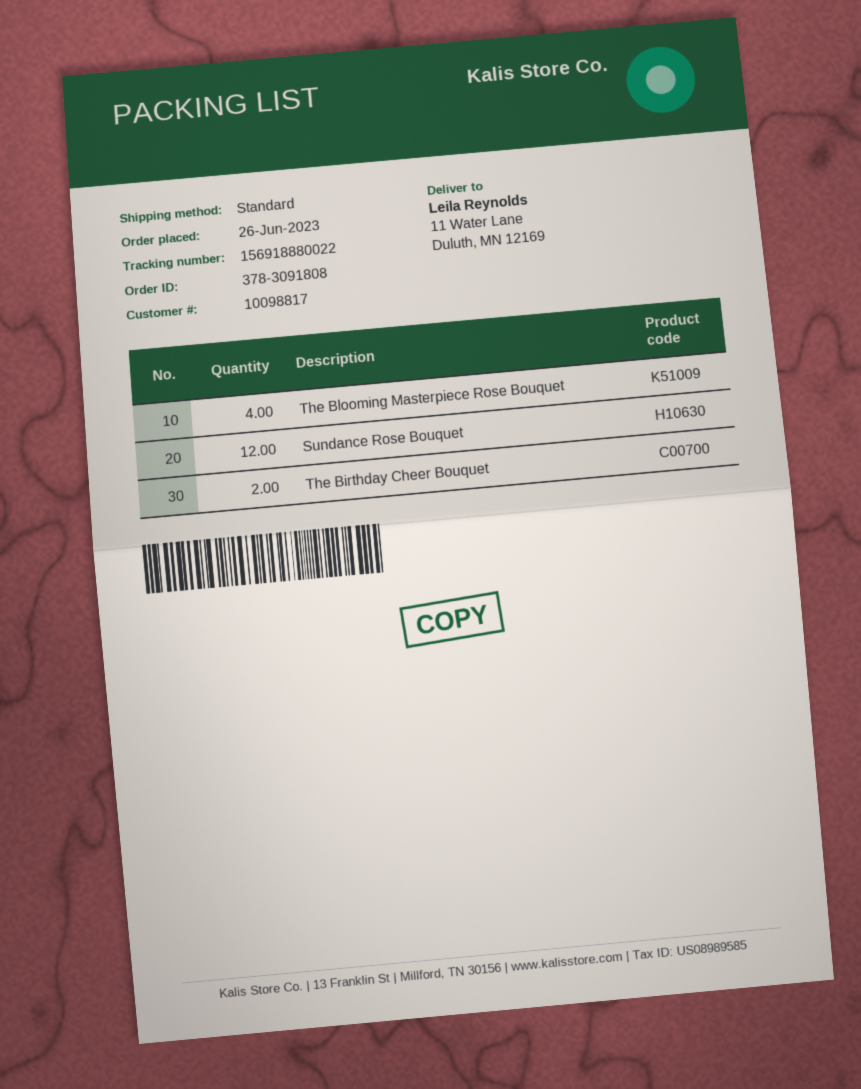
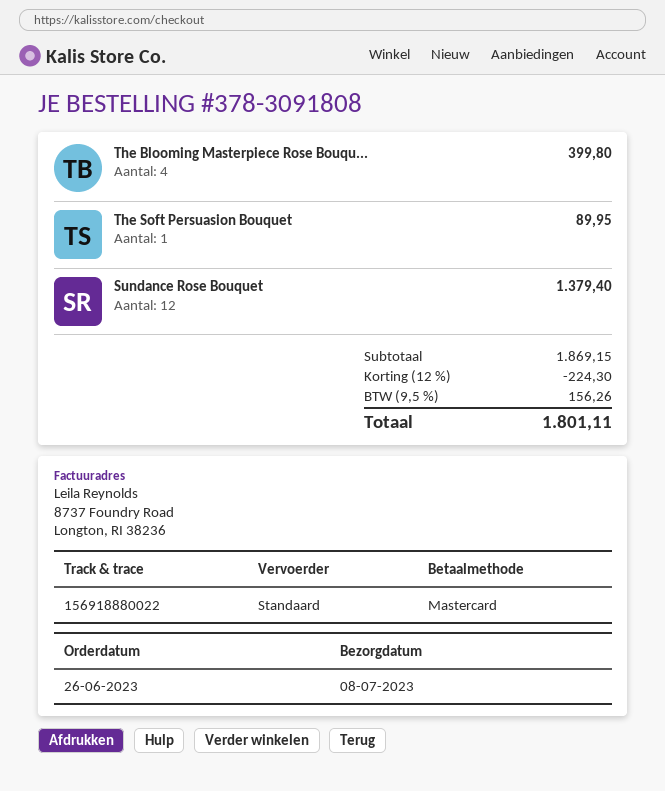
The Birthday Cheer Bouquet: 2 -> none
The Soft Persuasion Bouquet: none -> 1

